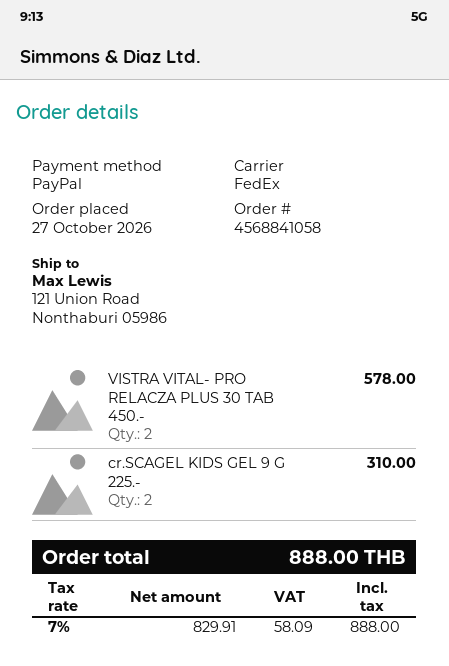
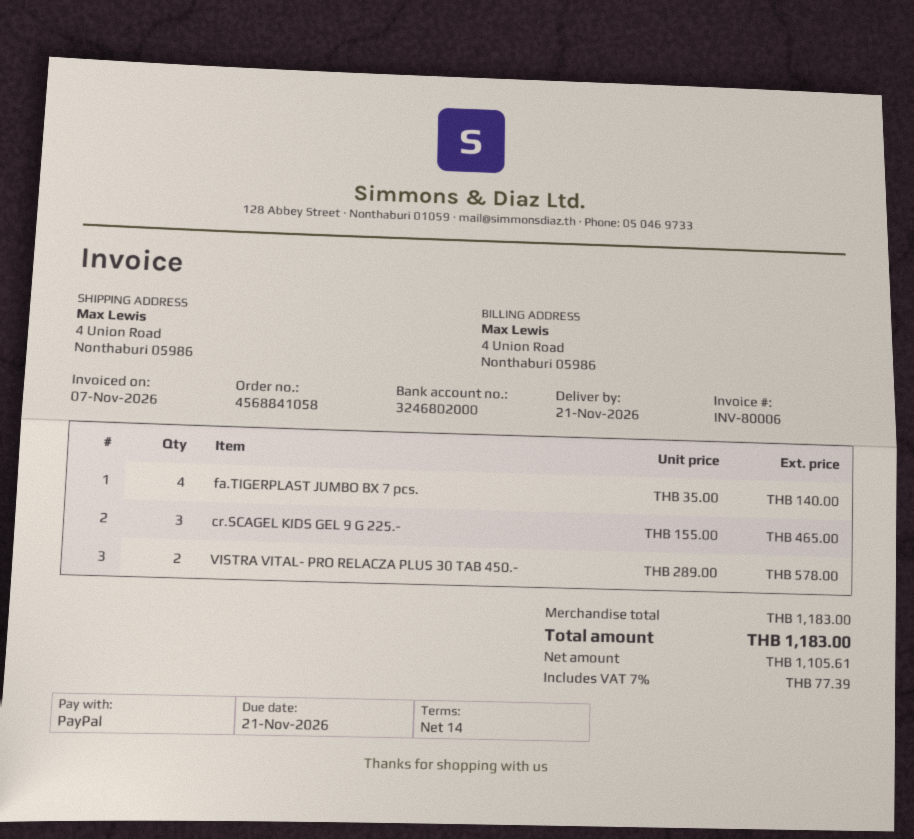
ship to: 121 Union Road, Nonthaburi 05986 -> 4 Union Road, Nonthaburi 05986
cr.SCAGEL KIDS GEL 9 G 225.-: 2 for 310.00 -> 3 for 465.00
fa.TIGERPLAST JUMBO BX 7 pcs.: none -> 4 for 140.00
net: 829.91 -> 1105.61
tax: 7% = 58.09 -> 7% = 77.39
total: 888.00 -> 1183.00

